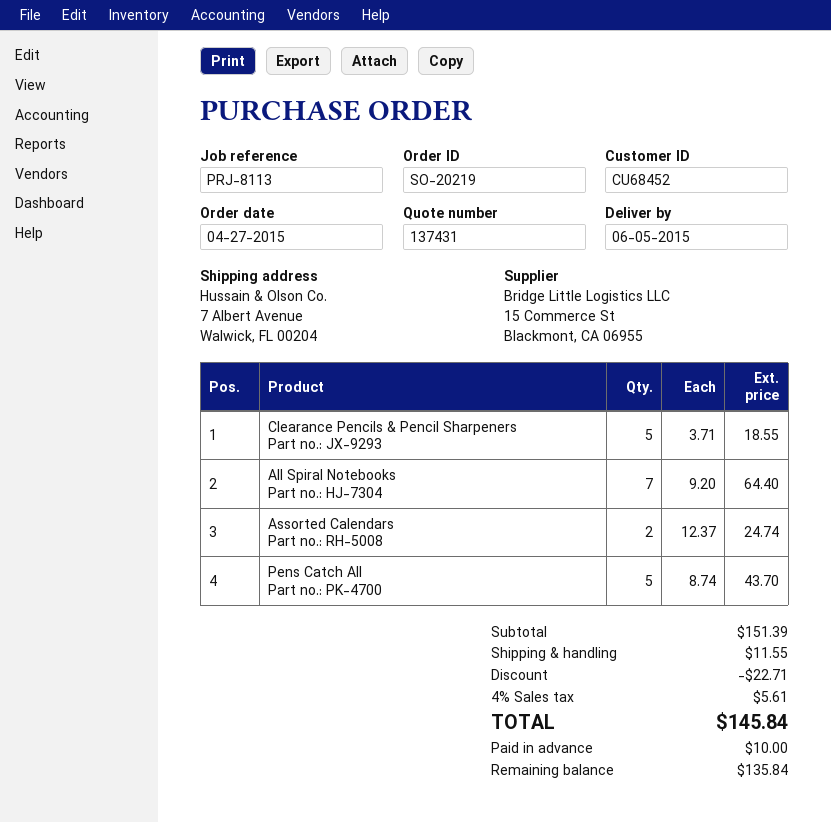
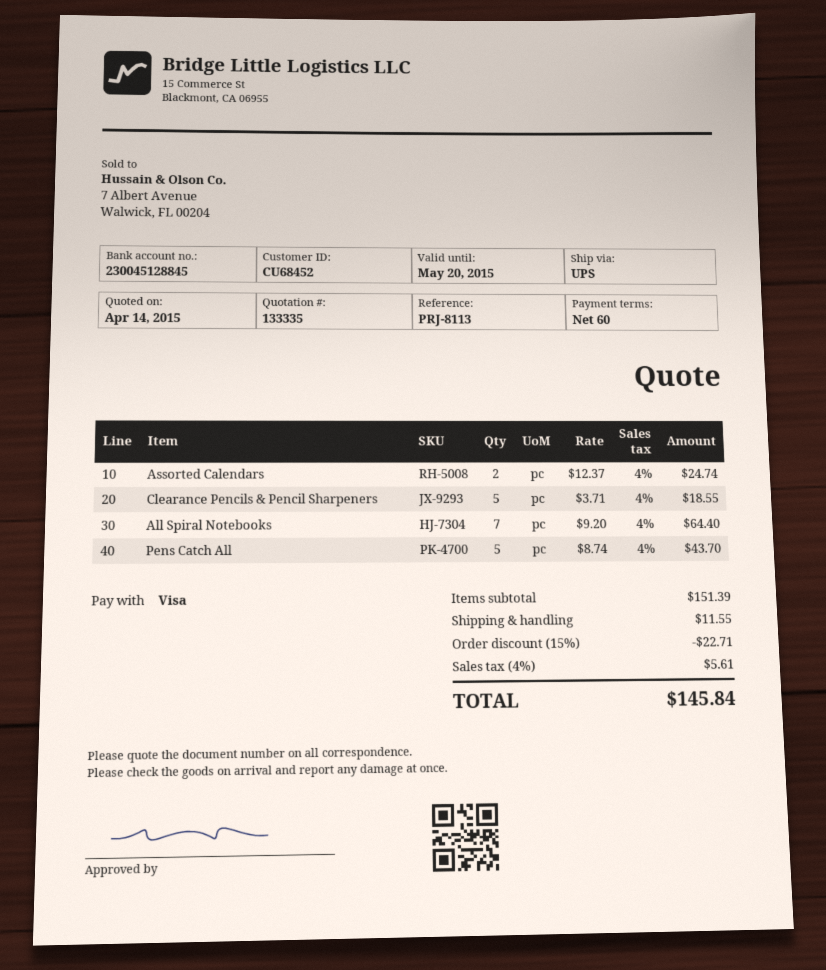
quote number: 137431 -> 133335

